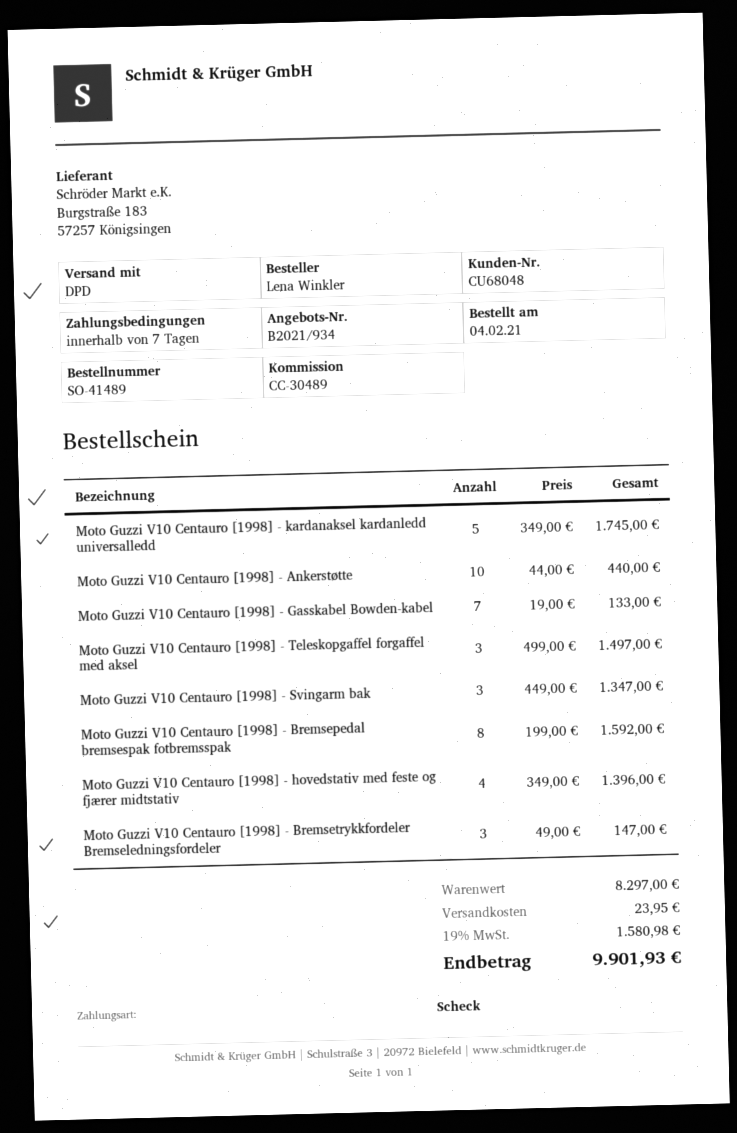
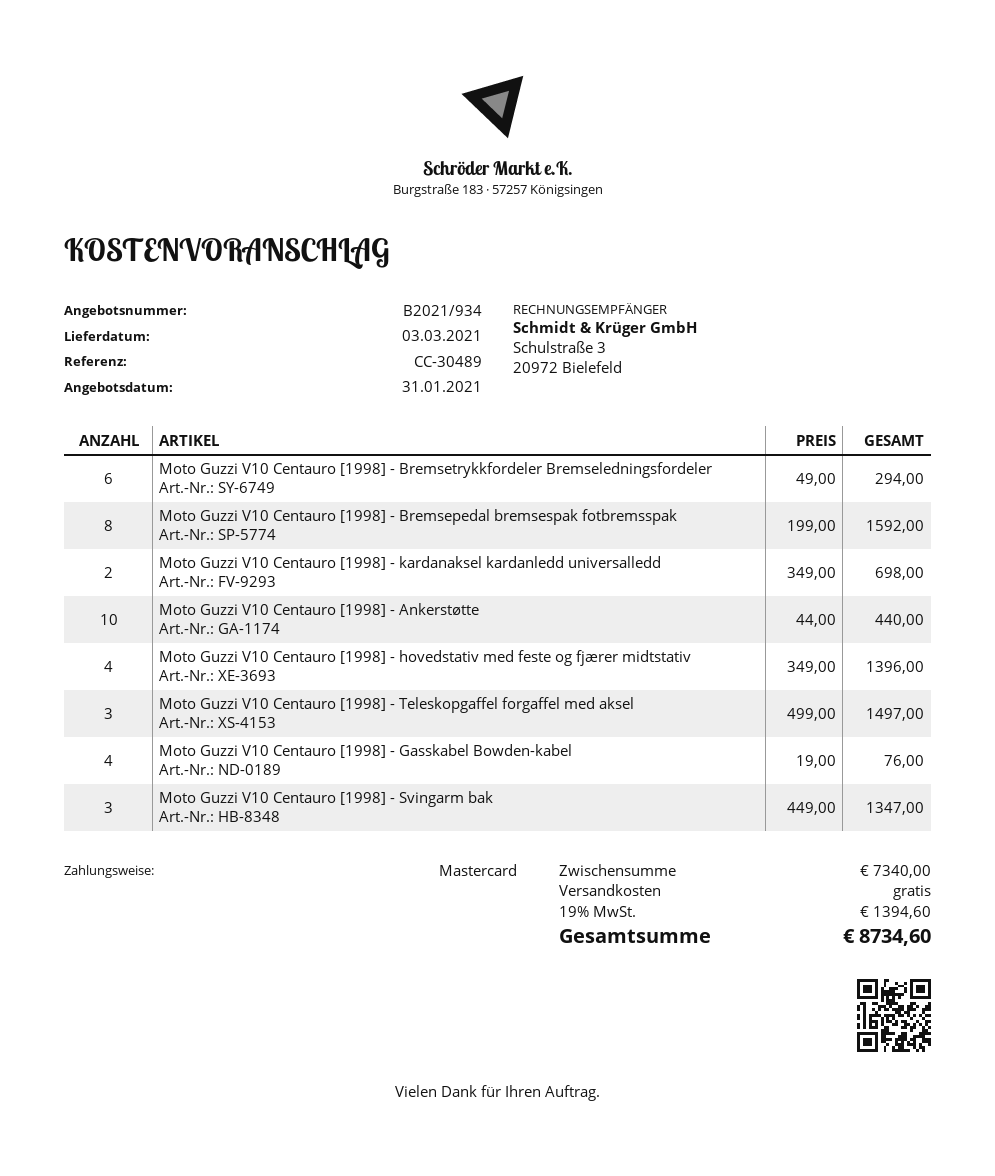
payment method: cheque -> Mastercard
Moto Guzzi V10 Centauro [1998] - kardanaksel kardanledd universalledd: 5 x 349.00 = 1745.00 -> 2 x 349.00 = 698.00
Moto Guzzi V10 Centauro [1998] - Gasskabel Bowden-kabel: 7 x 19.00 = 133.00 -> 4 x 19.00 = 76.00
Moto Guzzi V10 Centauro [1998] - Bremsetrykkfordeler Bremseledningsfordeler: 3 x 49.00 = 147.00 -> 6 x 49.00 = 294.00
subtotal: 8297.00 -> 7340.00
shipping: 23.95 -> 0.00
tax: 19% = 1580.98 -> 19% = 1394.60
total: 9901.93 -> 8734.60

